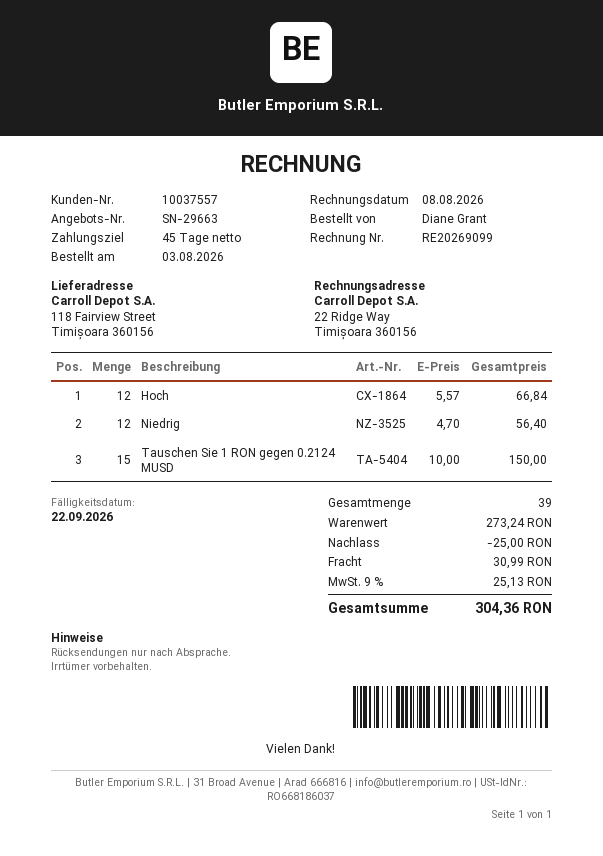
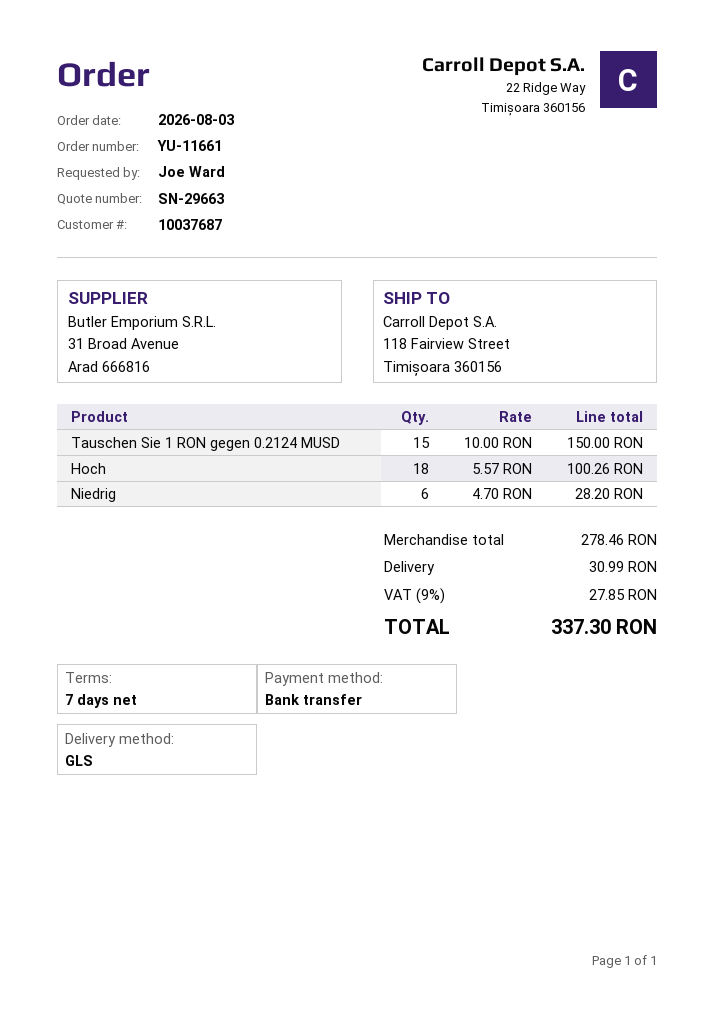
payment terms: 45 days -> 7 days
customer number: 10037557 -> 10037687
ordered by: Diane Grant -> Joe Ward
Hoch: 12 x 5.57 = 66.84 -> 18 x 5.57 = 100.26
Niedrig: 12 x 4.70 = 56.40 -> 6 x 4.70 = 28.20
subtotal: 273.24 -> 278.46
discount: 25.00 -> none
tax: 9% = 25.13 -> 9% = 27.85
total: 304.36 -> 337.30

